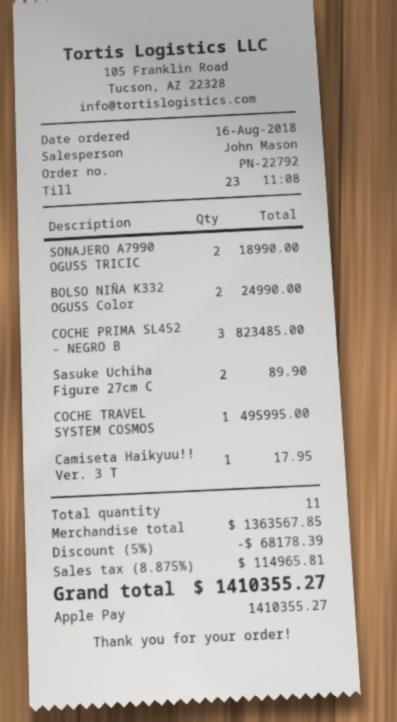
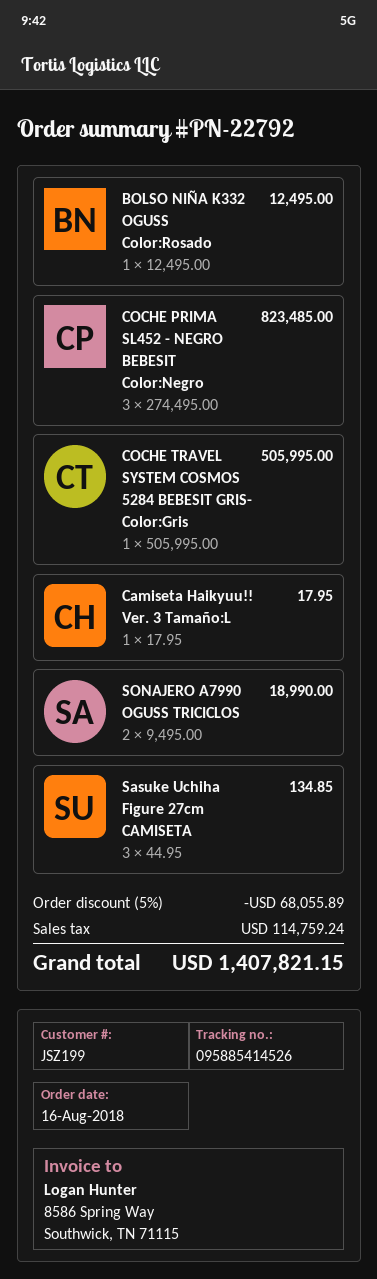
BOLSO NIÑA K332 OGUSS Color: 2 for 24990.00 -> 1 for 12495.00
Sasuke Uchiha Figure 27cm C: 2 for 89.90 -> 3 for 134.85
COCHE TRAVEL SYSTEM COSMOS: 1 for 495995.00 -> 1 for 505995.00
discount: 5% = 68178.39 -> 5% = 68055.89
tax: 114965.81 -> 114759.24
total: 1410355.27 -> 1407821.15

